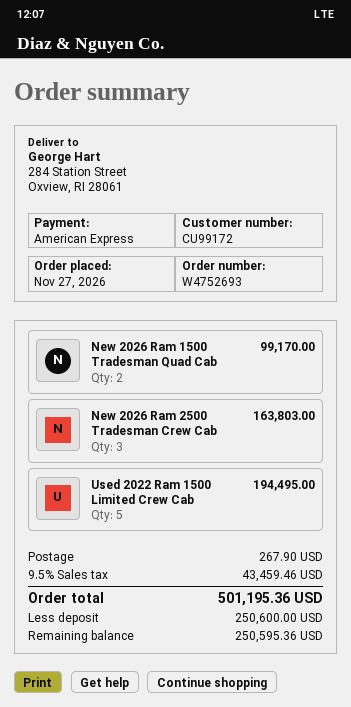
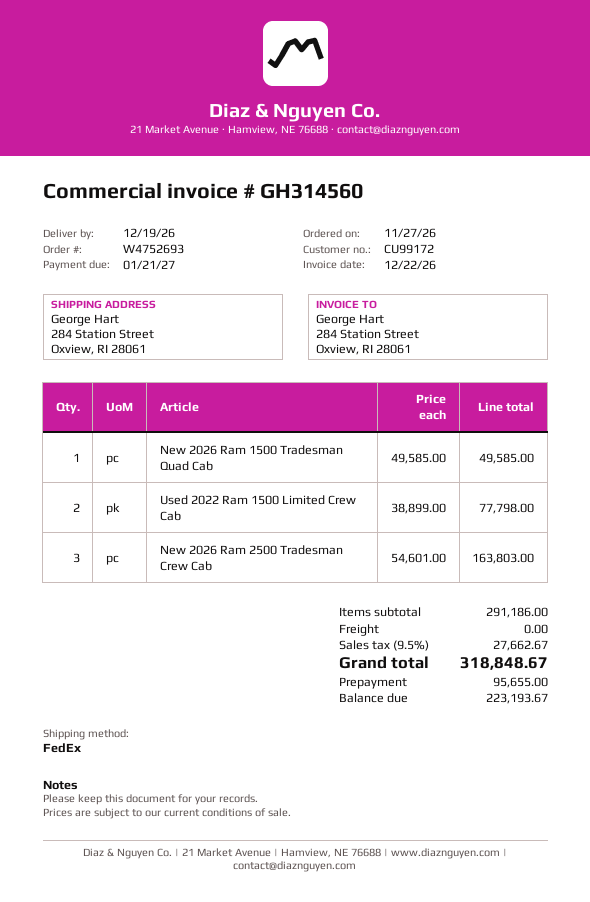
New 2026 Ram 1500 Tradesman Quad Cab: 2 for 99170.00 -> 1 for 49585.00
Used 2022 Ram 1500 Limited Crew Cab: 5 for 194495.00 -> 2 for 77798.00
shipping: 267.90 -> 0.00
tax: 9.5% = 43459.46 -> 9.5% = 27662.67
total: 501195.36 -> 318848.67
deposit: 250600.00 -> 95655.00
balance: 250595.36 -> 223193.67

